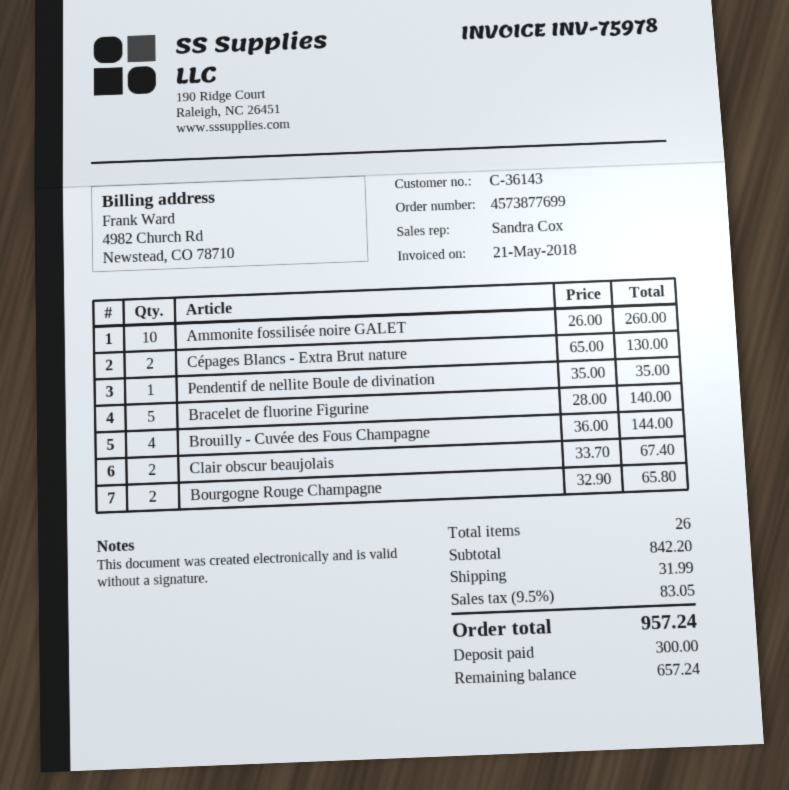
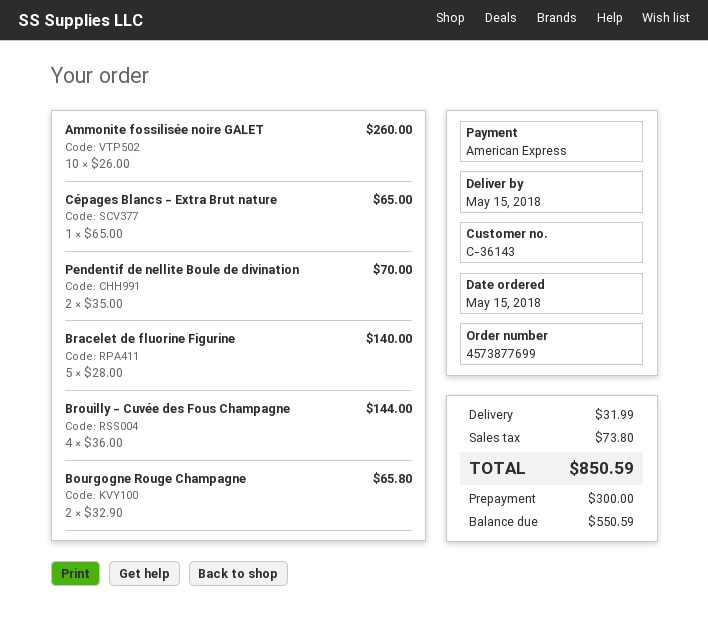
Cépages Blancs - Extra Brut nature: 2 x 65.00 = 130.00 -> 1 x 65.00 = 65.00
Pendentif de nellite Boule de divination: 1 x 35.00 = 35.00 -> 2 x 35.00 = 70.00
Clair obscur beaujolais: 2 x 33.70 = 67.40 -> none
tax: 83.05 -> 73.80
total: 957.24 -> 850.59
balance: 657.24 -> 550.59

